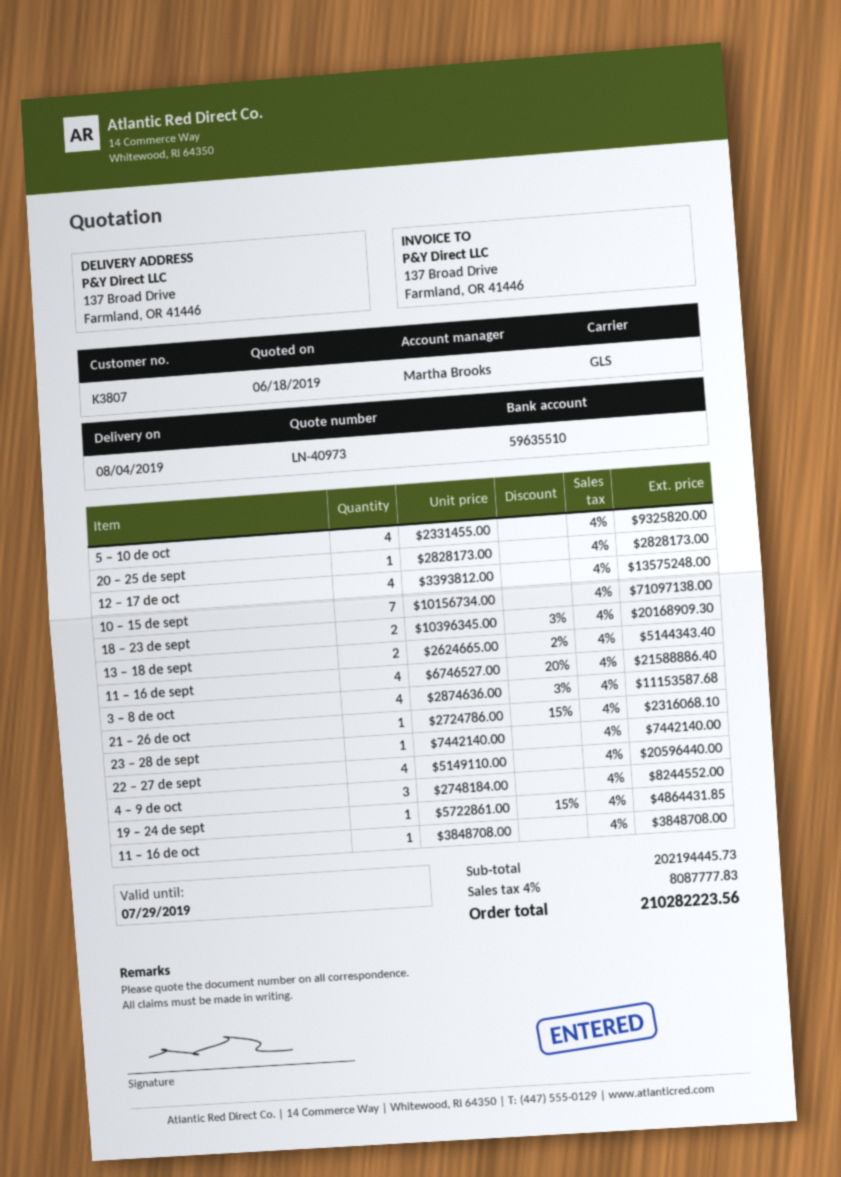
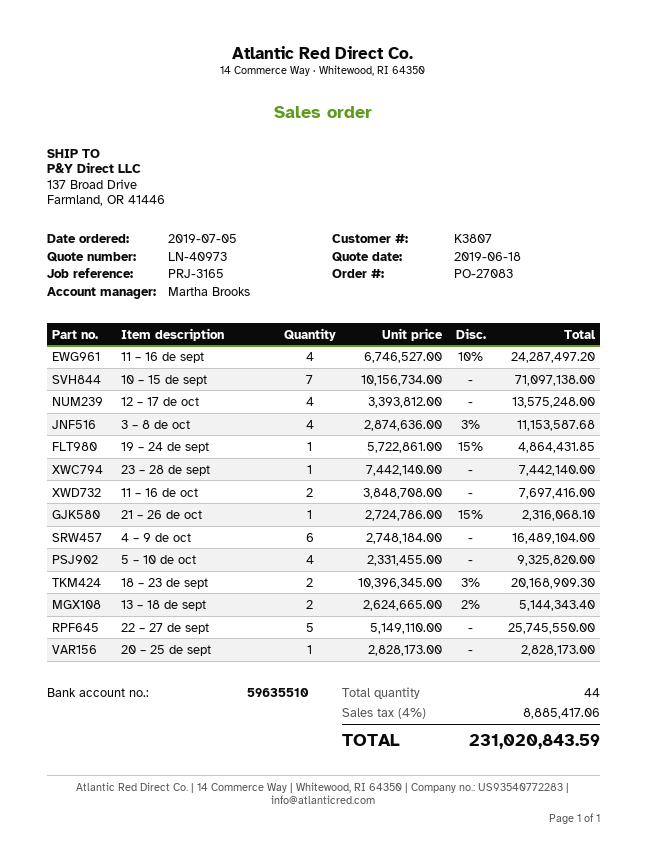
11 – 16 de sept: 4 x 6746527.00 - 20% = 21588886.40 -> 4 x 6746527.00 - 10% = 24287497.20
22 – 27 de sept: 4 x 5149110.00 = 20596440.00 -> 5 x 5149110.00 = 25745550.00
4 – 9 de oct: 3 x 2748184.00 = 8244552.00 -> 6 x 2748184.00 = 16489104.00
11 – 16 de oct: 1 x 3848708.00 = 3848708.00 -> 2 x 3848708.00 = 7697416.00
tax: 4% = 8087777.83 -> 4% = 8885417.06
total: 210282223.56 -> 231020843.59

